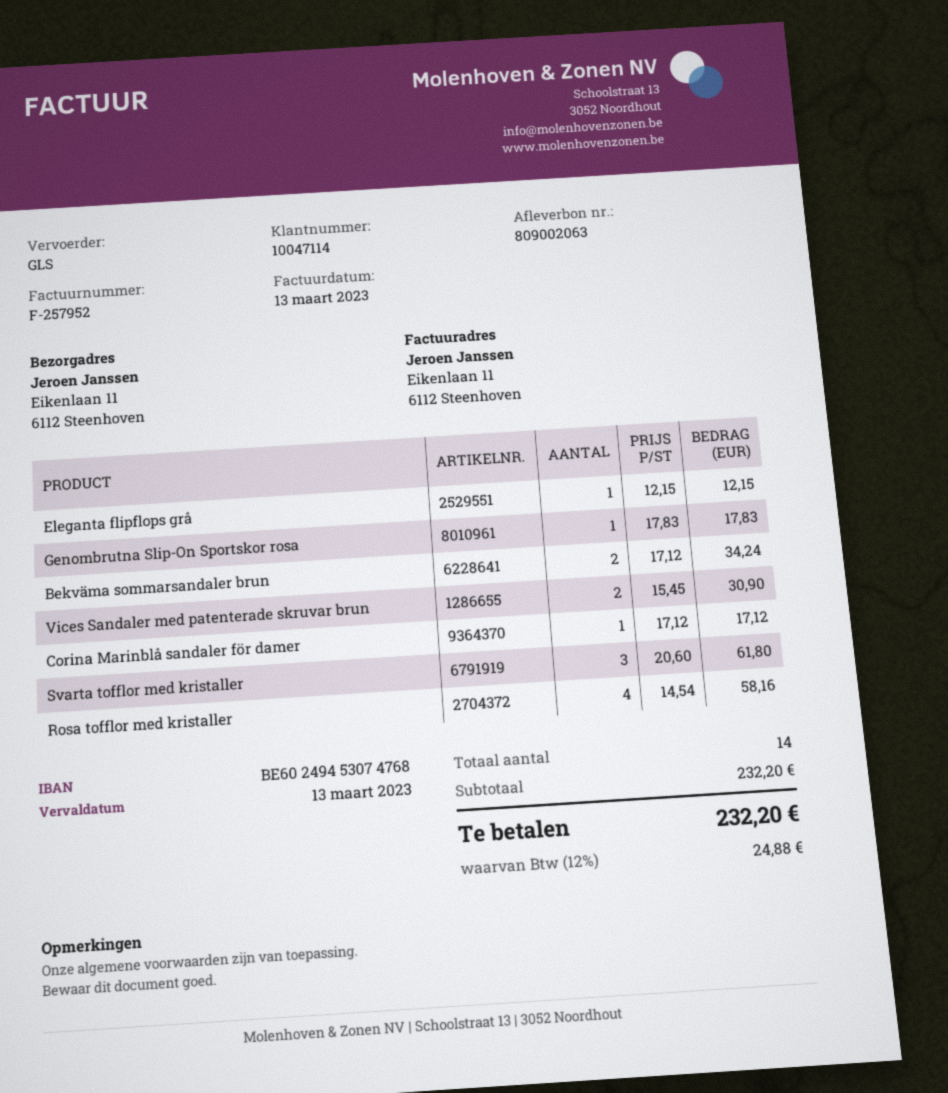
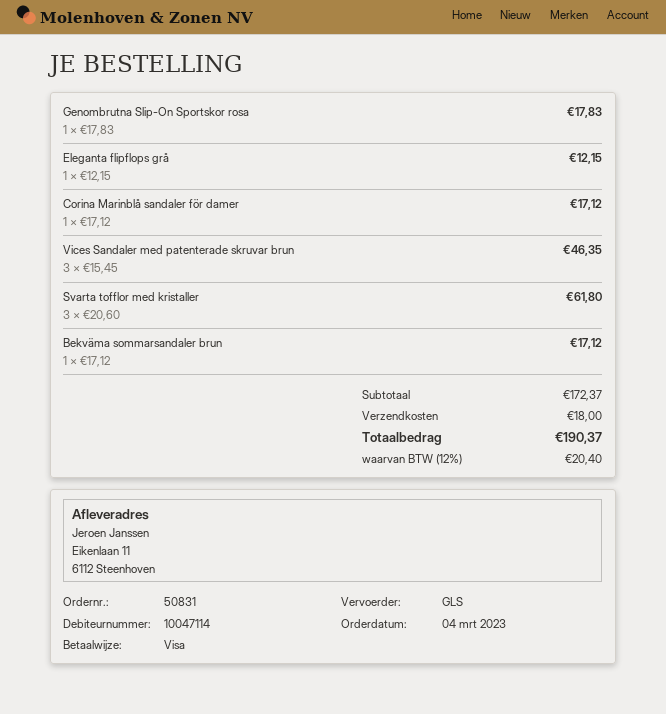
Bekväma sommarsandaler brun: 2 x 17.12 = 34.24 -> 1 x 17.12 = 17.12
Vices Sandaler med patenterade skruvar brun: 2 x 15.45 = 30.90 -> 3 x 15.45 = 46.35
Rosa tofflor med kristaller: 4 x 14.54 = 58.16 -> none
subtotal: 232.20 -> 172.37
shipping: none -> 18.00
tax: 12% = 24.88 -> 12% = 20.40
total: 232.20 -> 190.37

